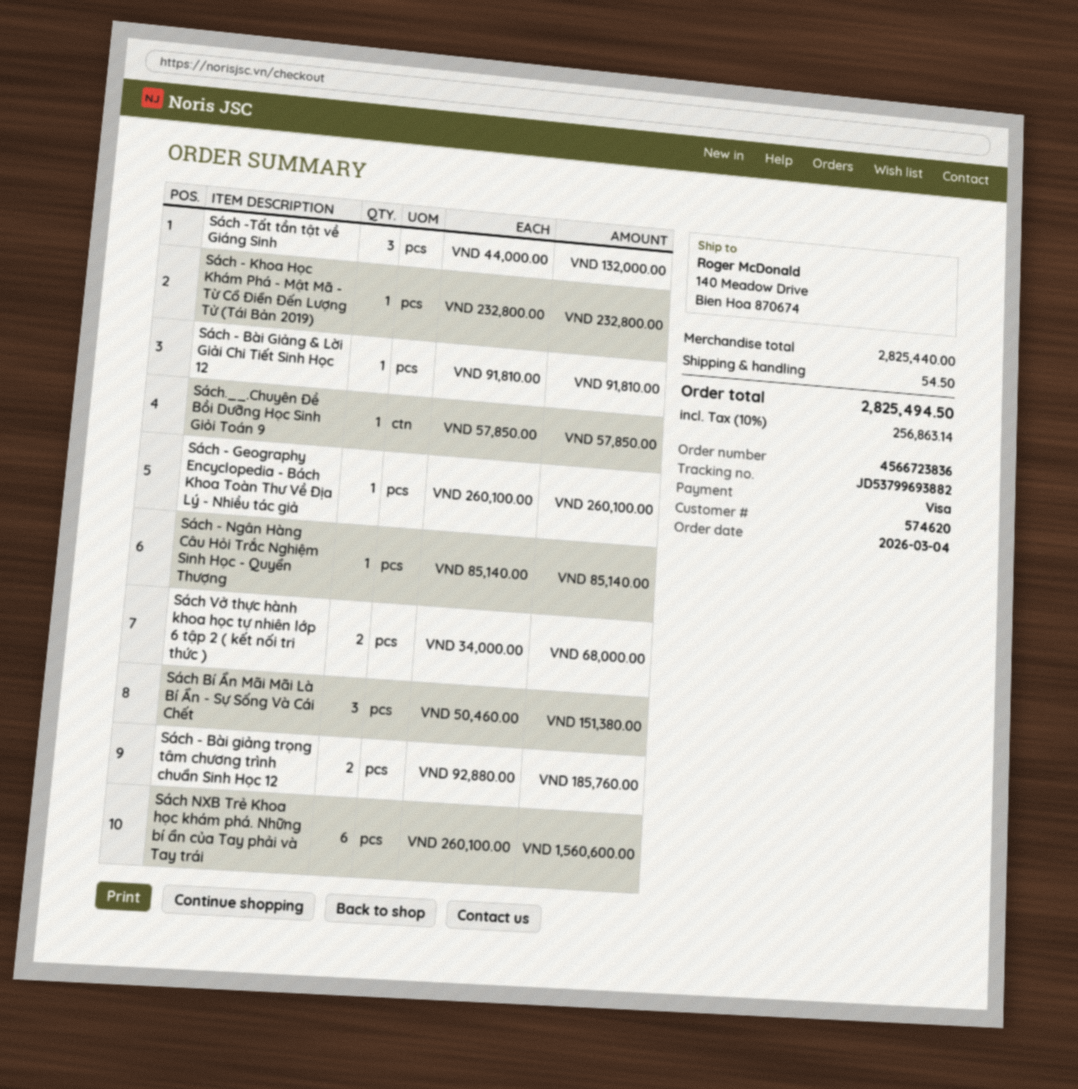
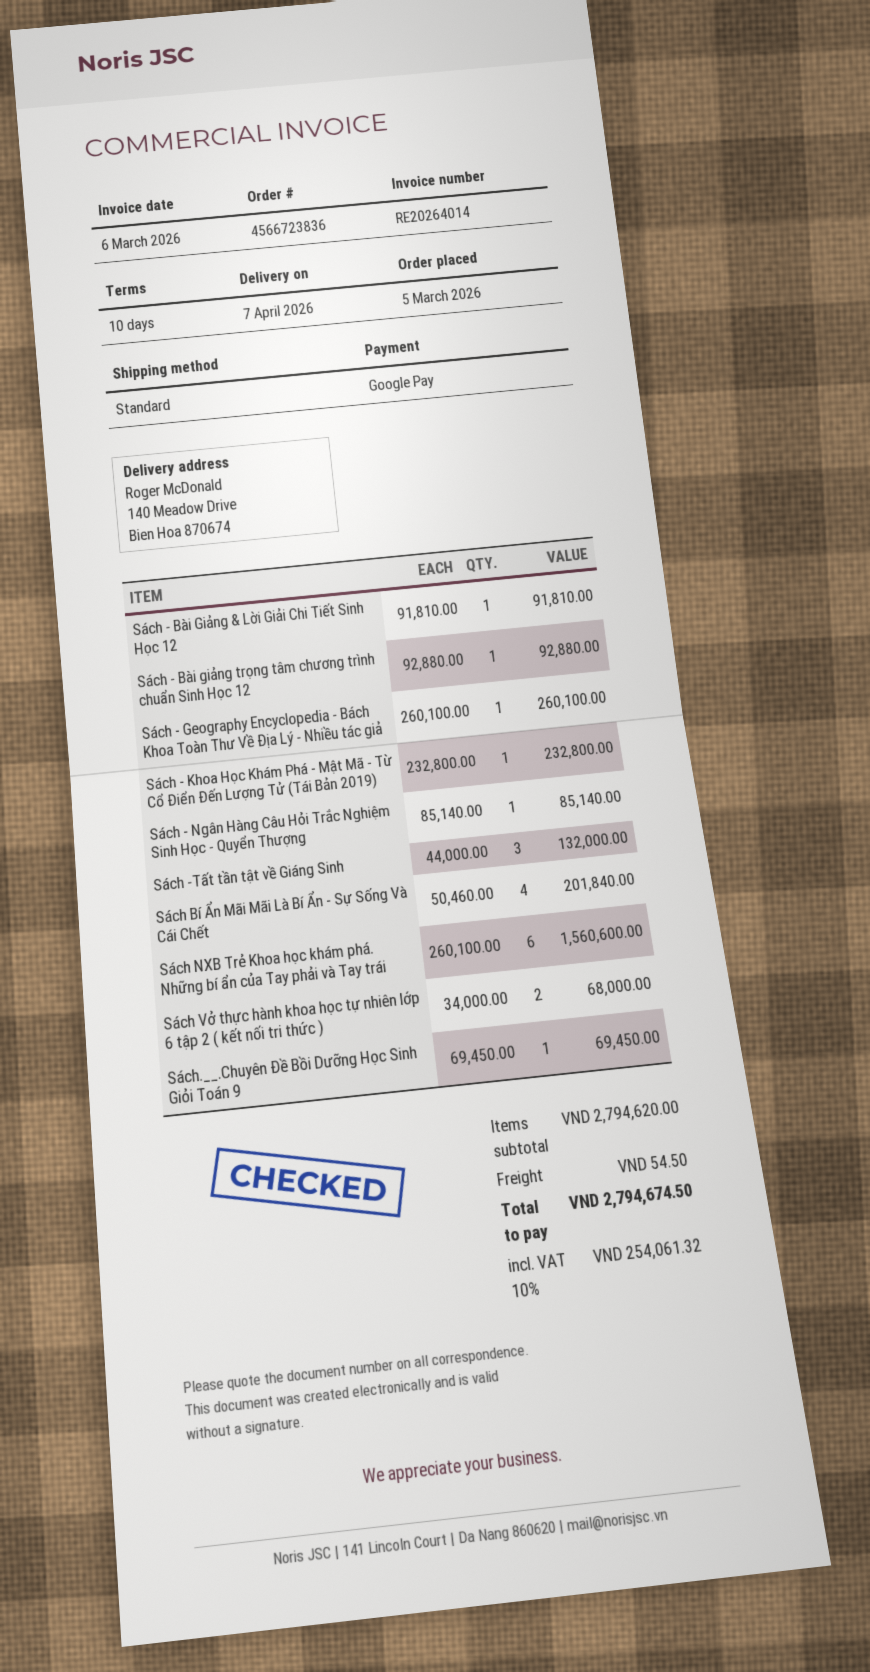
order date: 2026-03-04 -> 2026-03-05
payment method: Visa -> Google Pay
Sách.__.Chuyên Đề Bồi Dưỡng Học Sinh Giỏi Toán 9: 1 x 57850.00 = 57850.00 -> 1 x 69450.00 = 69450.00
Sách Bí Ẩn Mãi Mãi Là Bí Ẩn - Sự Sống Và Cái Chết: 3 x 50460.00 = 151380.00 -> 4 x 50460.00 = 201840.00
Sách - Bài giảng trọng tâm chương trình chuẩn Sinh Học 12: 2 x 92880.00 = 185760.00 -> 1 x 92880.00 = 92880.00
subtotal: 2825440.00 -> 2794620.00
tax: 10% = 256863.14 -> 10% = 254061.32
total: 2825494.50 -> 2794674.50

